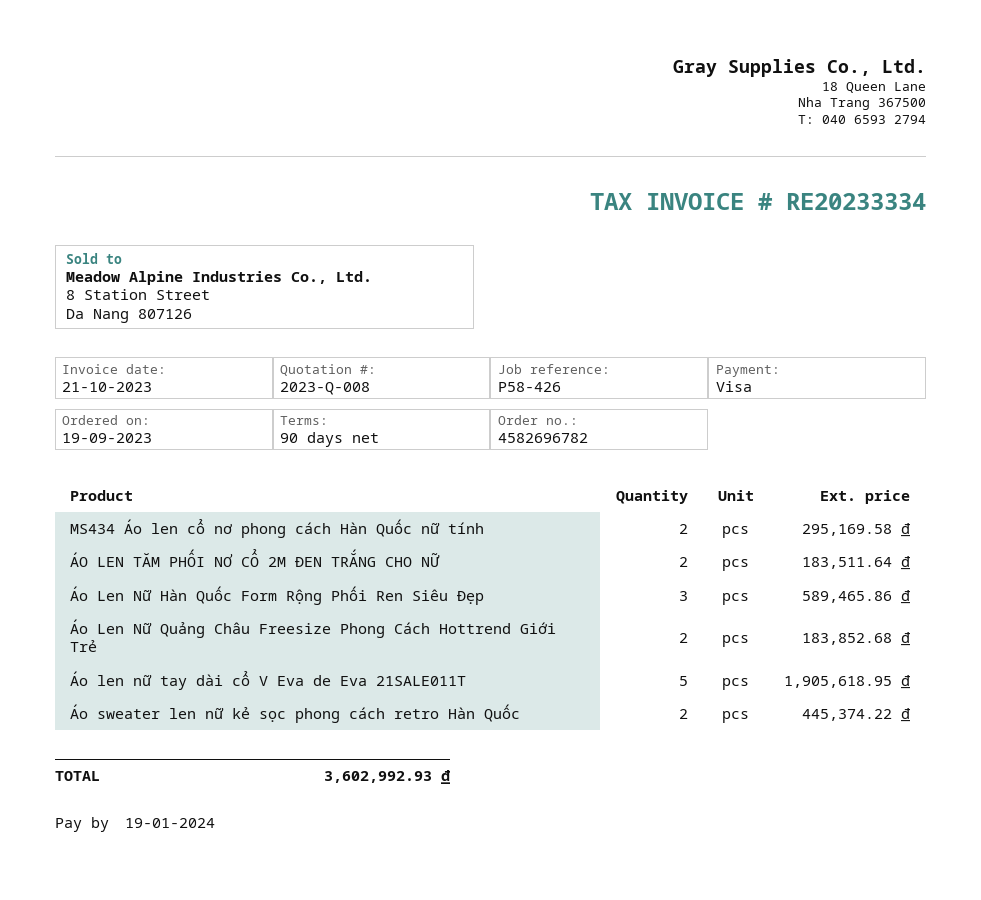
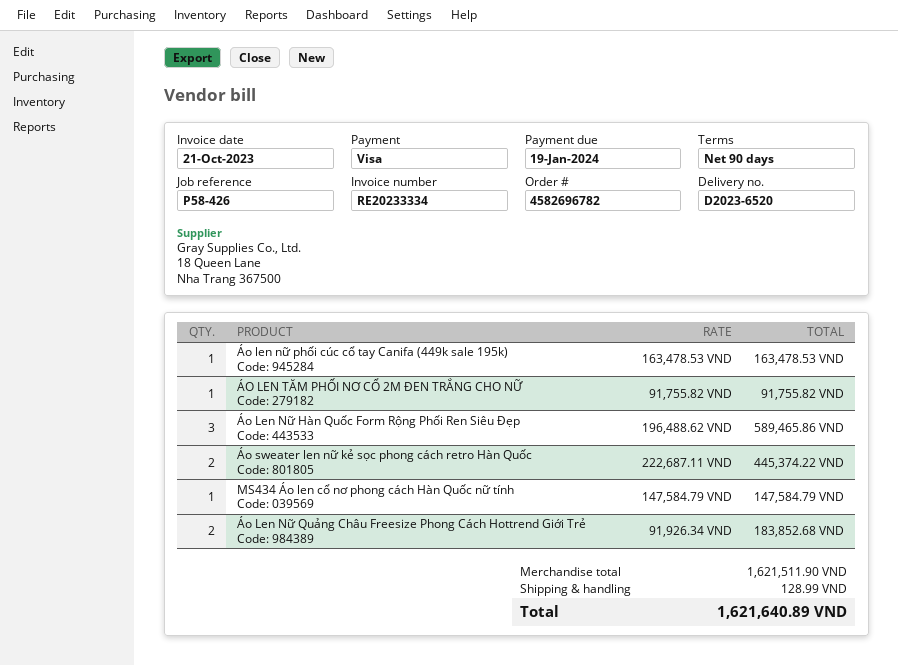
MS434 Áo len cổ nơ phong cách Hàn Quốc nữ tính: 2 for 295169.58 -> 1 for 147584.79
ÁO LEN TĂM PHỐI NƠ CỔ 2M ĐEN TRẮNG CHO NỮ: 2 for 183511.64 -> 1 for 91755.82
Áo len nữ tay dài cổ V Eva de Eva 21SALE011T: 5 for 1905618.95 -> none
Áo len nữ phối cúc cổ tay Canifa (449k sale 195k): none -> 1 for 163478.53
shipping: none -> 128.99
total: 3602992.93 -> 1621640.89

